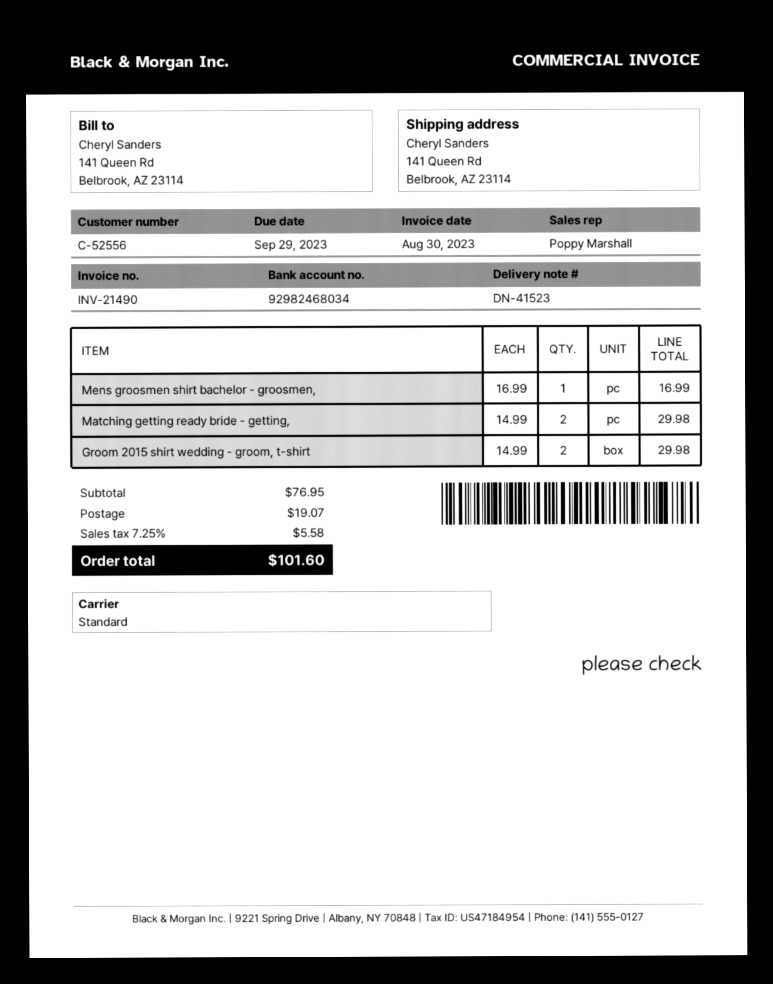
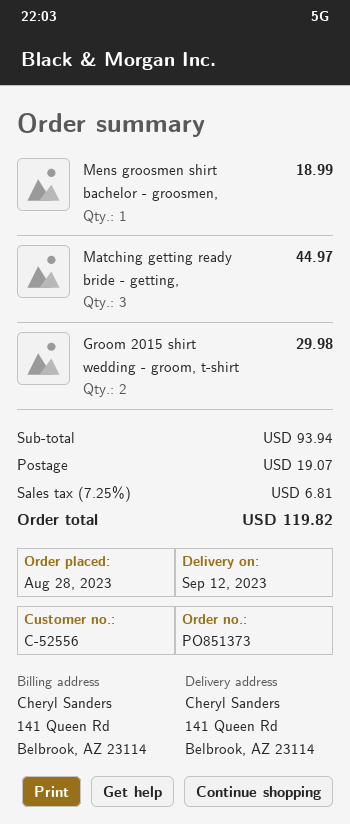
Mens groosmen shirt bachelor - groosmen,: 1 for 16.99 -> 1 for 18.99
Matching getting ready bride - getting,: 2 for 29.98 -> 3 for 44.97
subtotal: 76.95 -> 93.94
tax: 7.25% = 5.58 -> 7.25% = 6.81
total: 101.60 -> 119.82

